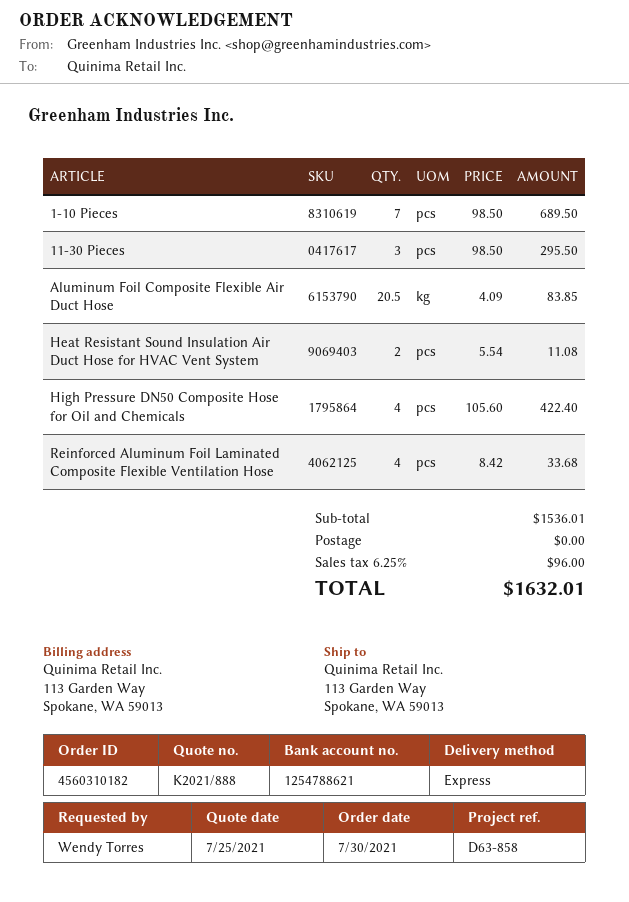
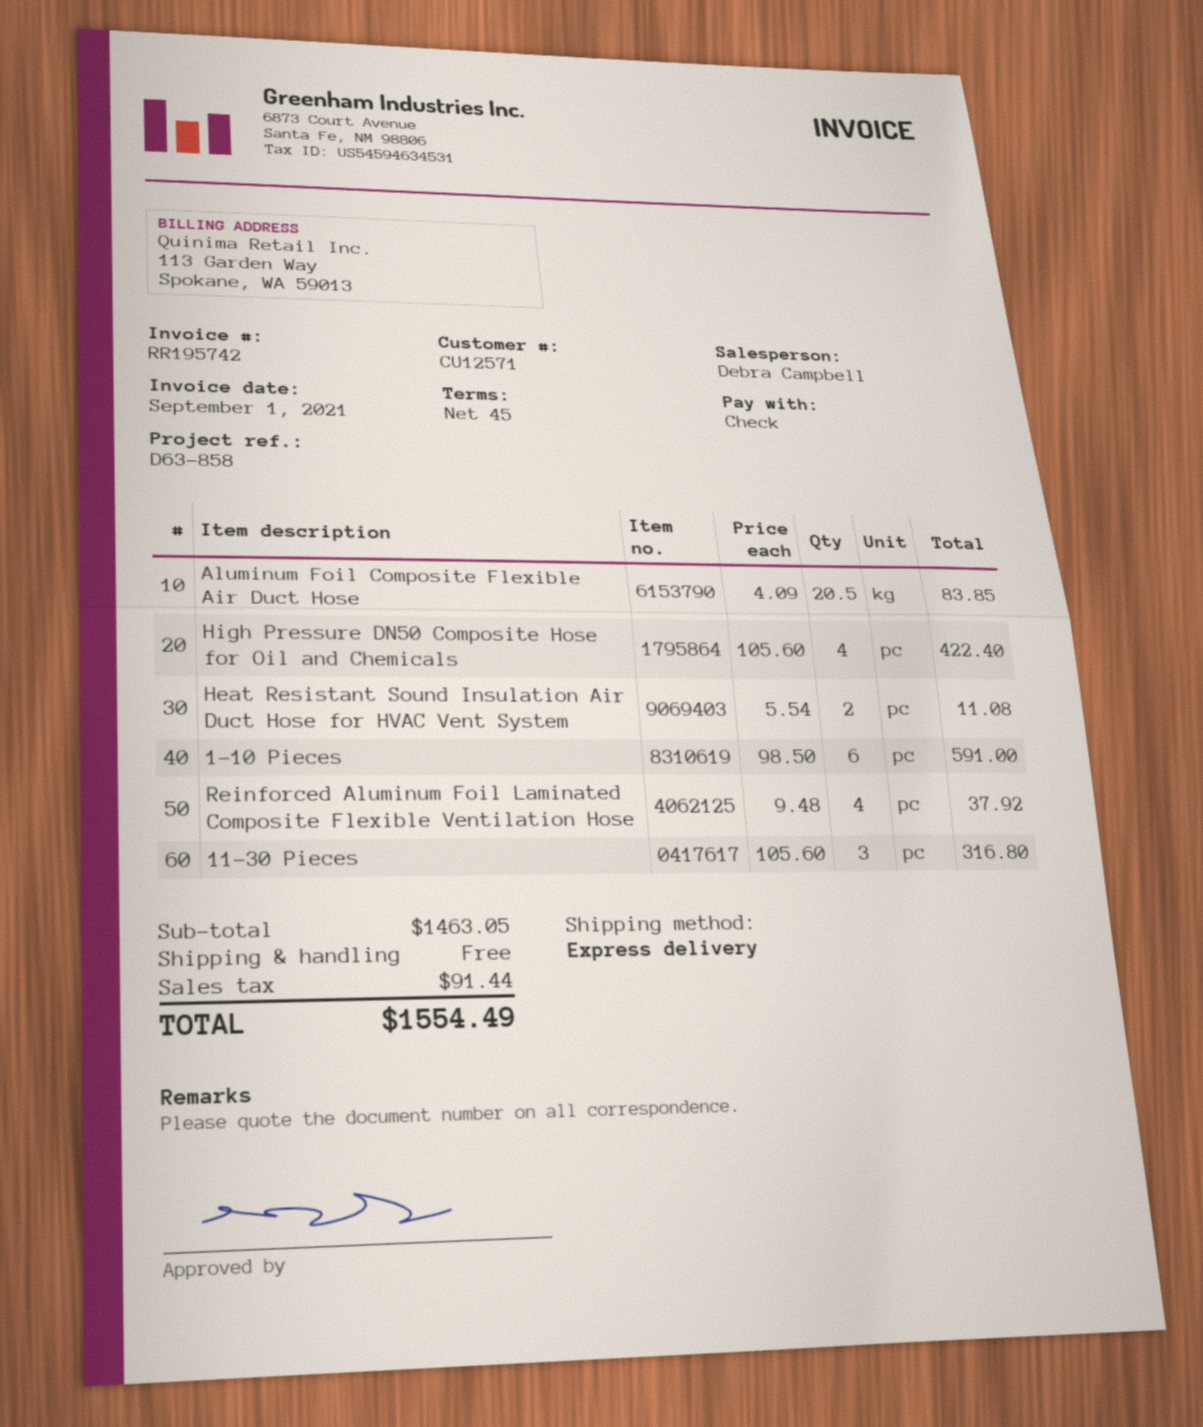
1-10 Pieces: 7 x 98.50 = 689.50 -> 6 x 98.50 = 591.00
11-30 Pieces: 3 x 98.50 = 295.50 -> 3 x 105.60 = 316.80
Reinforced Aluminum Foil Laminated Composite Flexible Ventilation Hose: 4 x 8.42 = 33.68 -> 4 x 9.48 = 37.92
subtotal: 1536.01 -> 1463.05
tax: 96.00 -> 91.44
total: 1632.01 -> 1554.49

